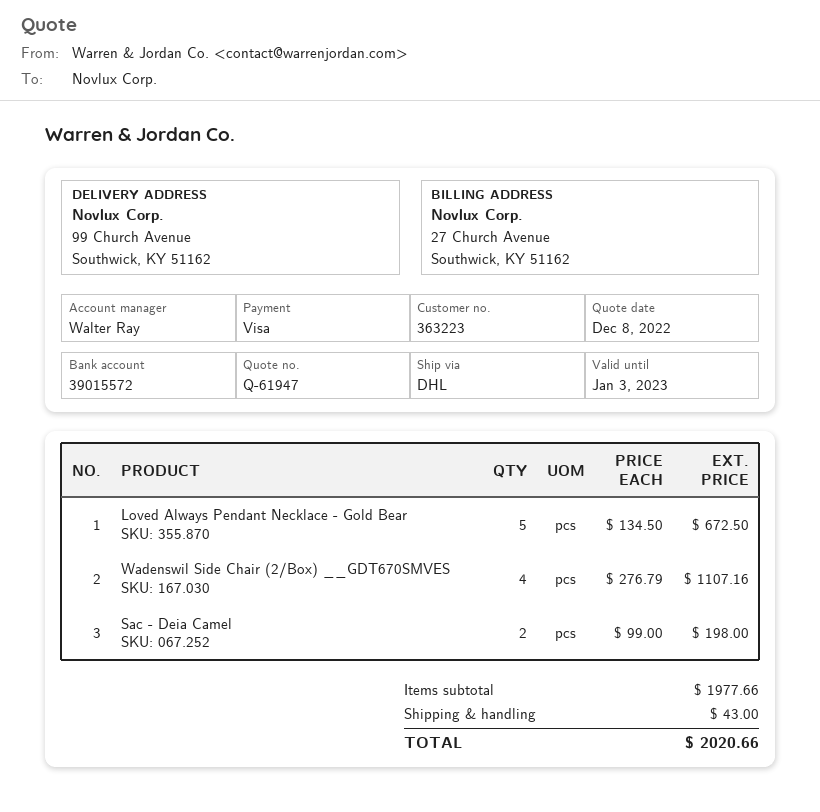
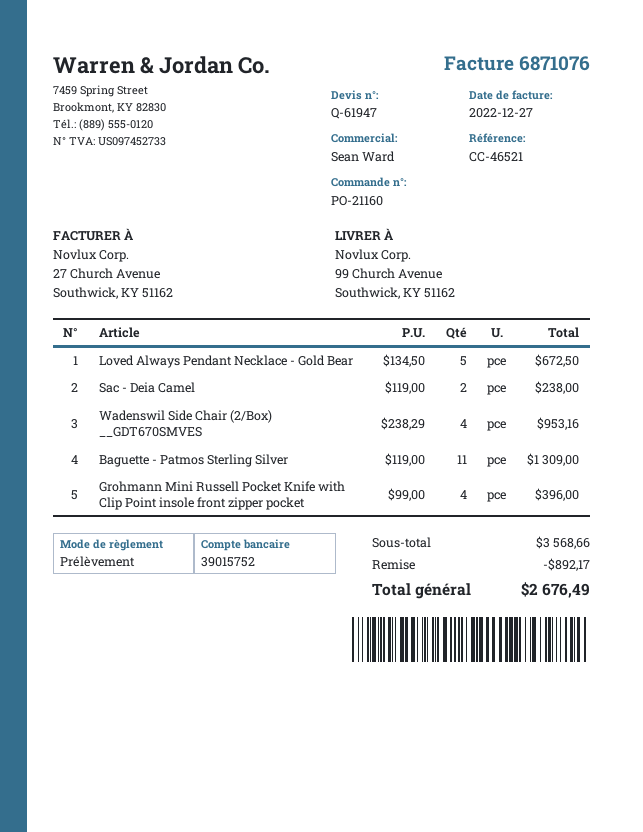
sales rep: Walter Ray -> Sean Ward
payment method: Visa -> direct debit
bank account: 39015572 -> 39015752
Wadenswil Side Chair (2/Box) __GDT670SMVES: 4 x 276.79 = 1107.16 -> 4 x 238.29 = 953.16
Sac - Deia Camel: 2 x 99.00 = 198.00 -> 2 x 119.00 = 238.00
Baguette - Patmos Sterling Silver: none -> 11 x 119.00 = 1309.00
Grohmann Mini Russell Pocket Knife with Clip Point insole front zipper pocket: none -> 4 x 99.00 = 396.00
subtotal: 1977.66 -> 3568.66
discount: none -> 892.17
shipping: 43.00 -> none
total: 2020.66 -> 2676.49

